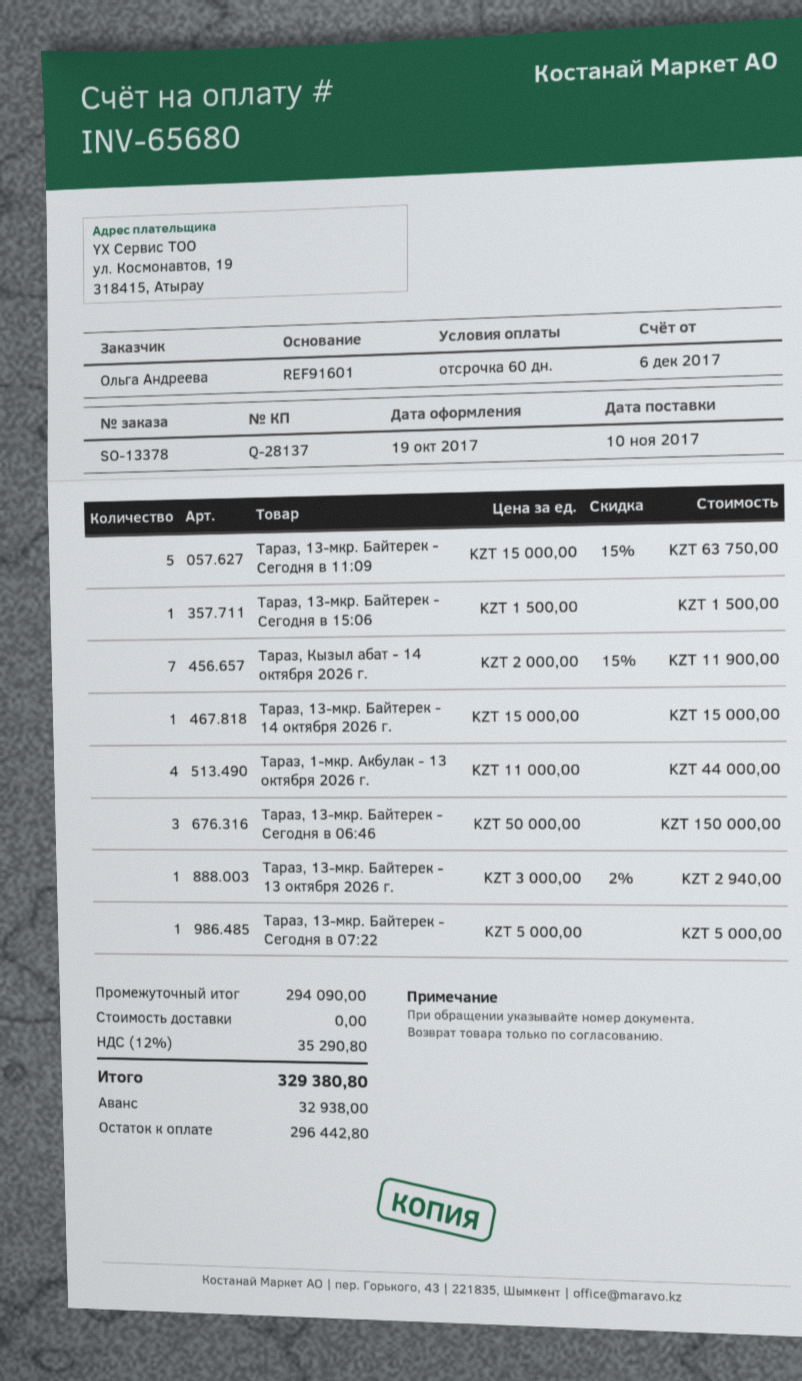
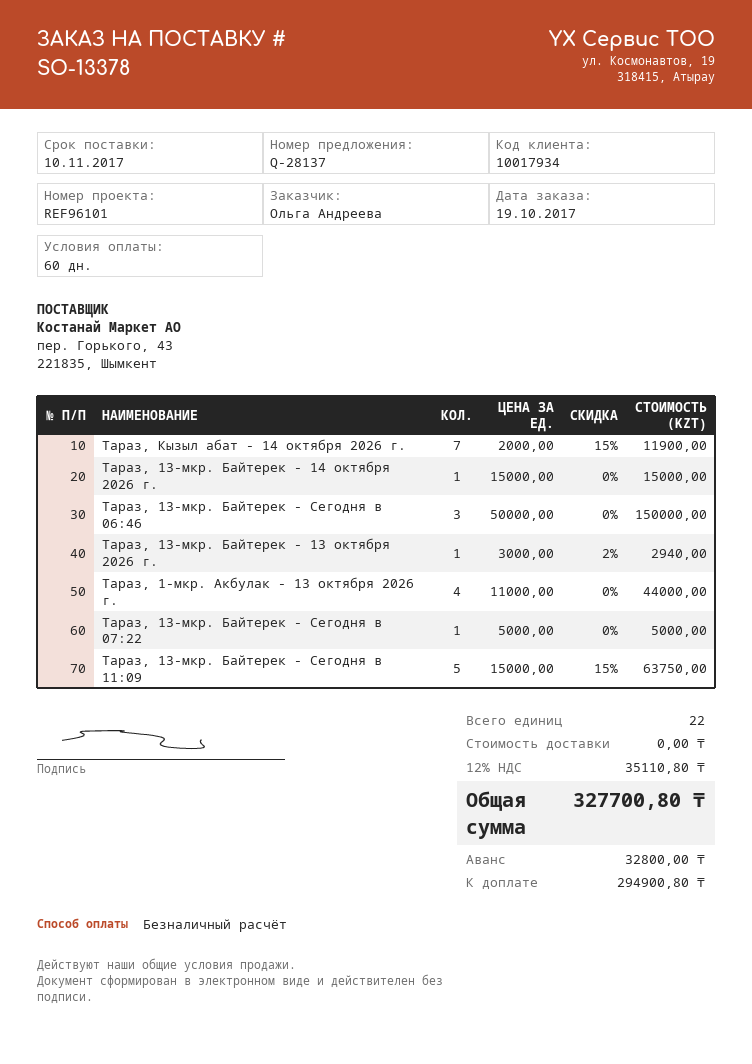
reference: REF91601 -> REF96101
Тараз, 13-мкр. Байтерек - Сегодня в 15:06: 1 x 1500.00 = 1500.00 -> none
tax: 12% = 35290.80 -> 12% = 35110.80
total: 329380.80 -> 327700.80
deposit: 32938.00 -> 32800.00
balance: 296442.80 -> 294900.80

